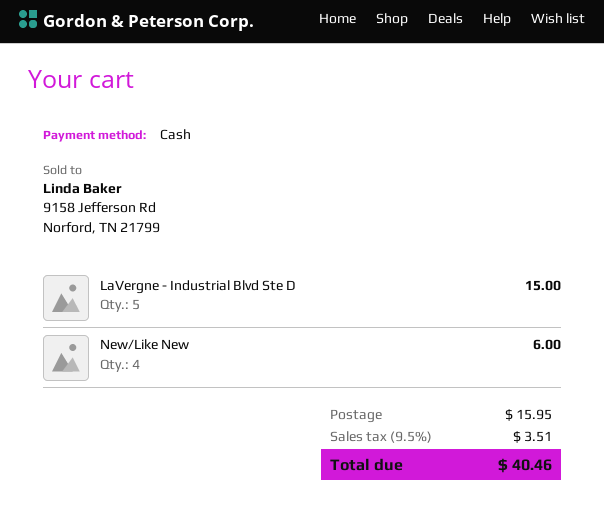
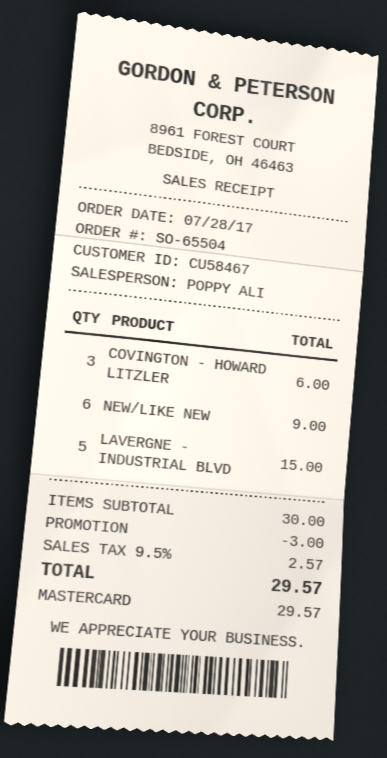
payment method: cash -> Mastercard
New/Like New: 4 for 6.00 -> 6 for 9.00
COVINGTON - HOWARD LITZLER: none -> 3 for 6.00
discount: none -> 3.00
shipping: 15.95 -> none
tax: 9.5% = 3.51 -> 9.5% = 2.57
total: 40.46 -> 29.57

